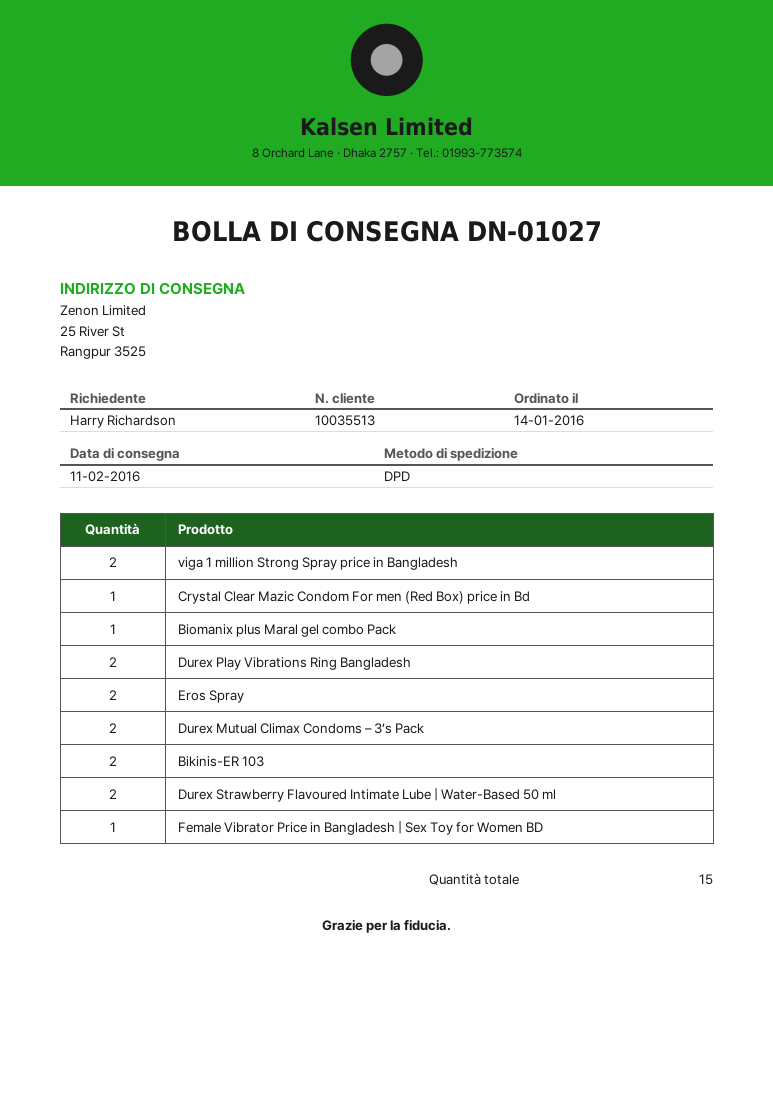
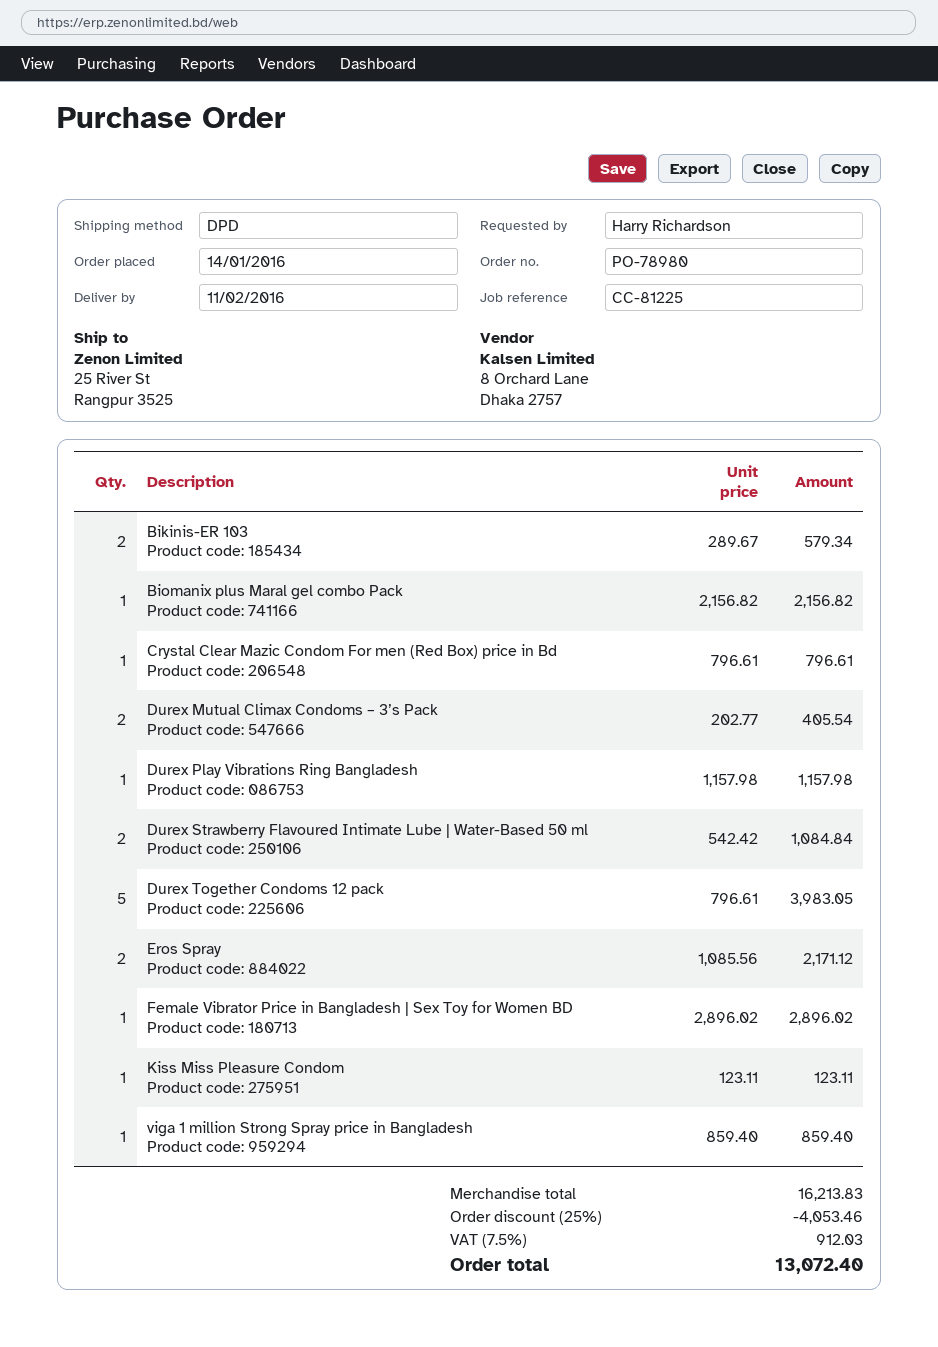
viga 1 million Strong Spray price in Bangladesh: 2 -> 1
Durex Play Vibrations Ring Bangladesh: 2 -> 1
Durex Together Condoms 12 pack: none -> 5
Kiss Miss Pleasure Condom: none -> 1

